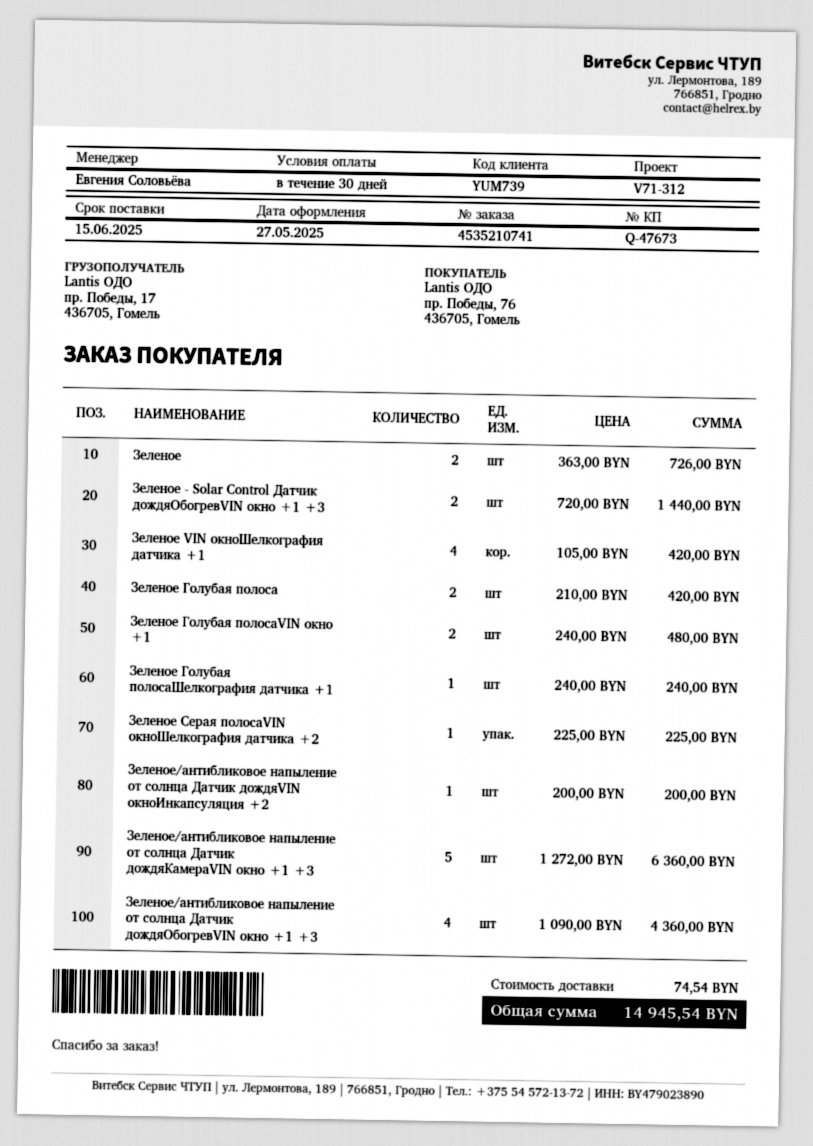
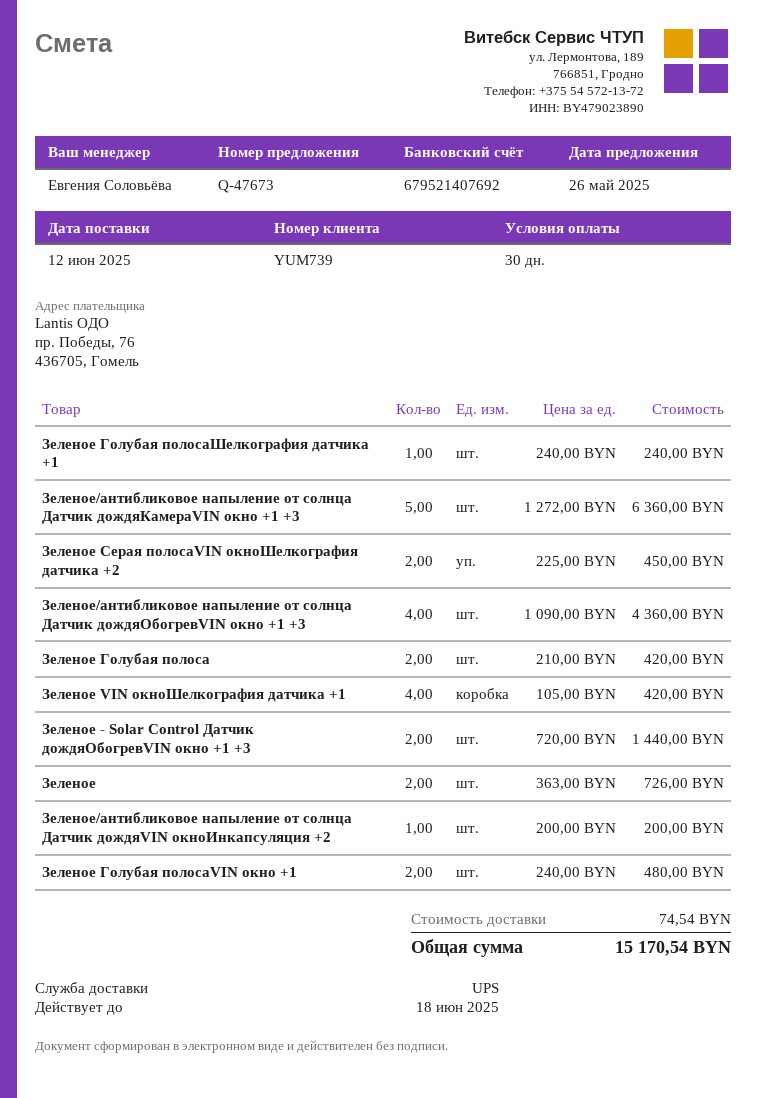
delivery date: 2025-06-15 -> 2025-06-12
Зеленое Серая полосаVIN окноШелкография датчика +2: 1 x 225.00 = 225.00 -> 2 x 225.00 = 450.00
total: 14945.54 -> 15170.54

